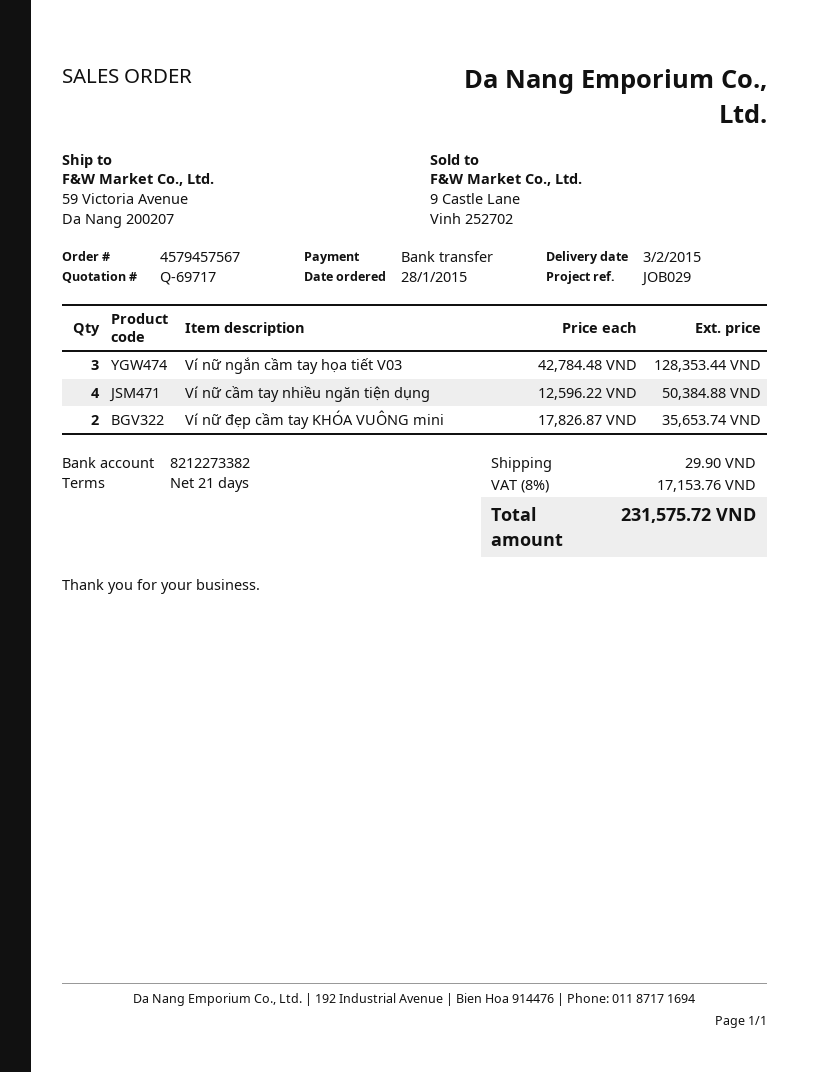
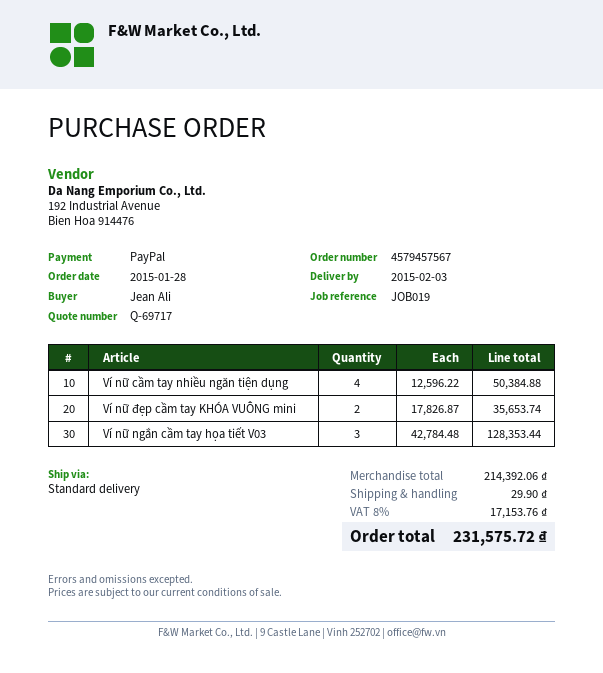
reference: JOB029 -> JOB019
payment method: bank transfer -> PayPal

